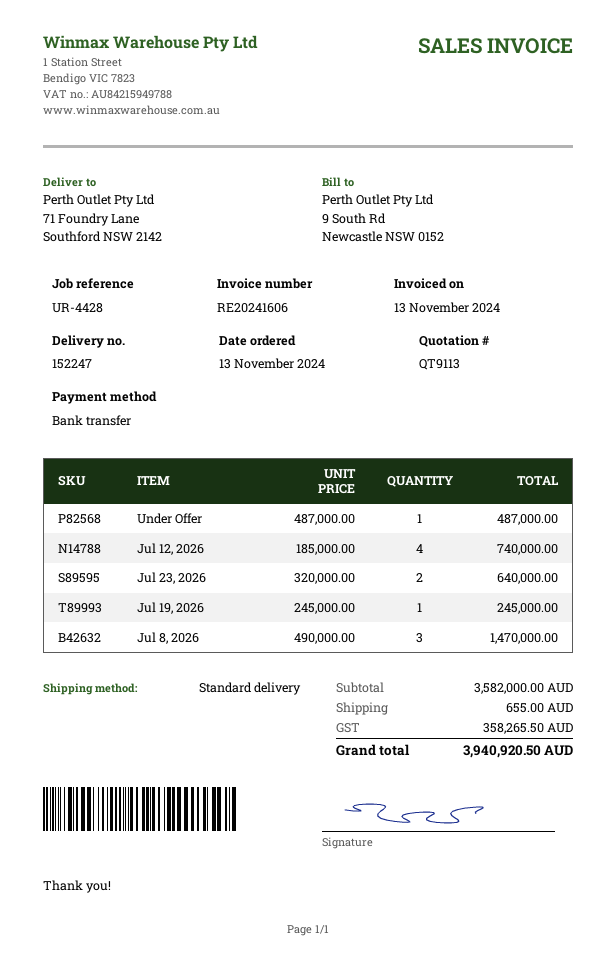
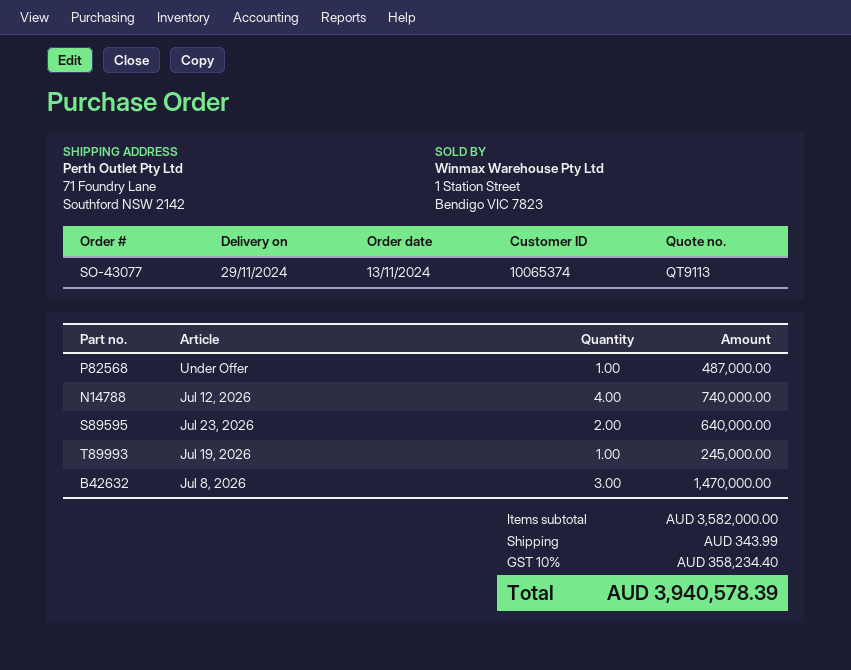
shipping: 655.00 -> 343.99
tax: 358265.50 -> 358234.40
total: 3940920.50 -> 3940578.39

